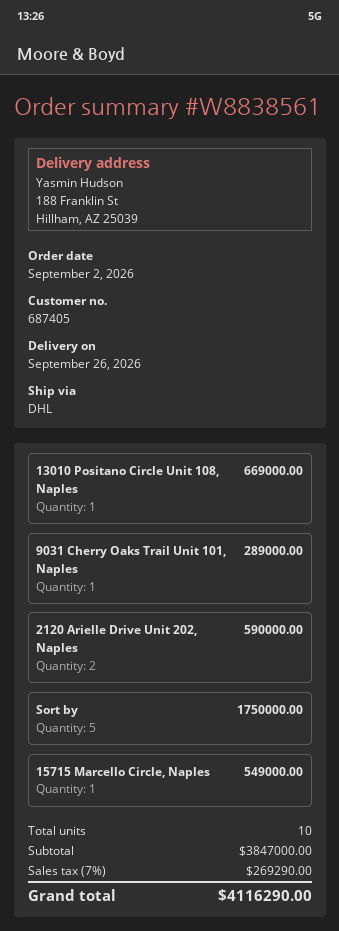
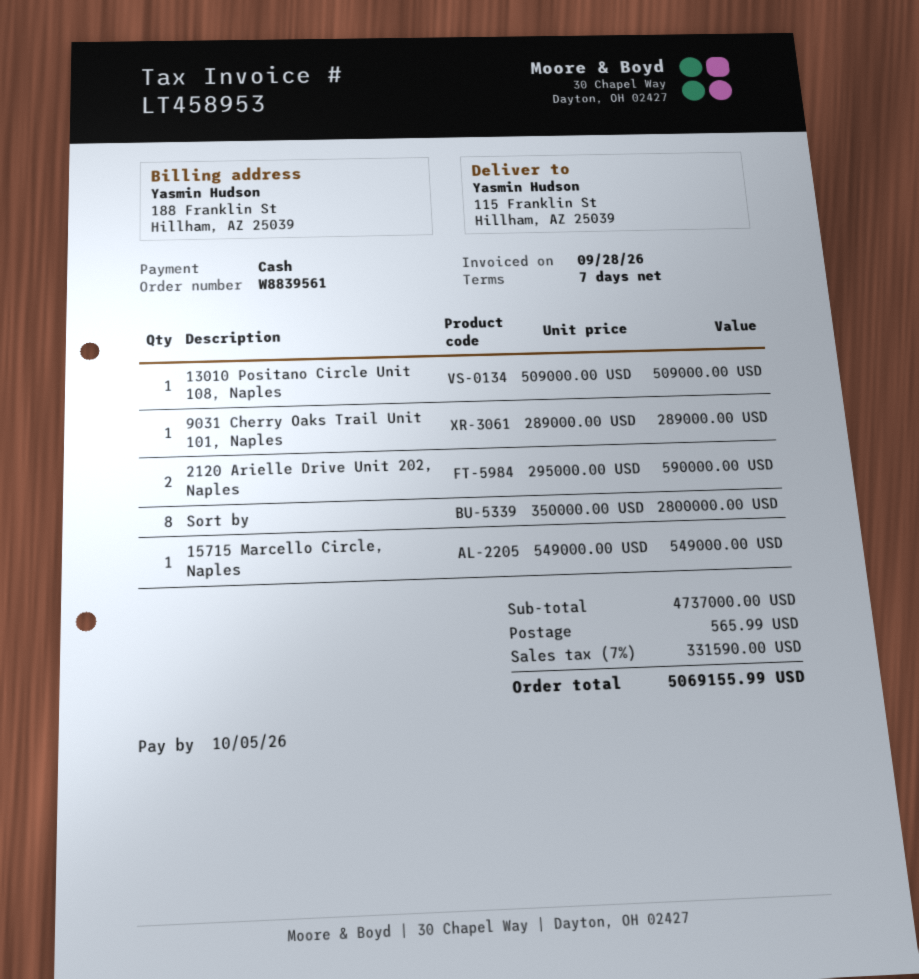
order number: W8838561 -> W8839561
ship to: 188 Franklin St, Hillham, AZ 25039 -> 115 Franklin St, Hillham, AZ 25039
13010 Positano Circle Unit 108, Naples: 1 for 669000.00 -> 1 for 509000.00
Sort by: 5 for 1750000.00 -> 8 for 2800000.00
subtotal: 3847000.00 -> 4737000.00
shipping: none -> 565.99
tax: 7% = 269290.00 -> 7% = 331590.00
total: 4116290.00 -> 5069155.99

